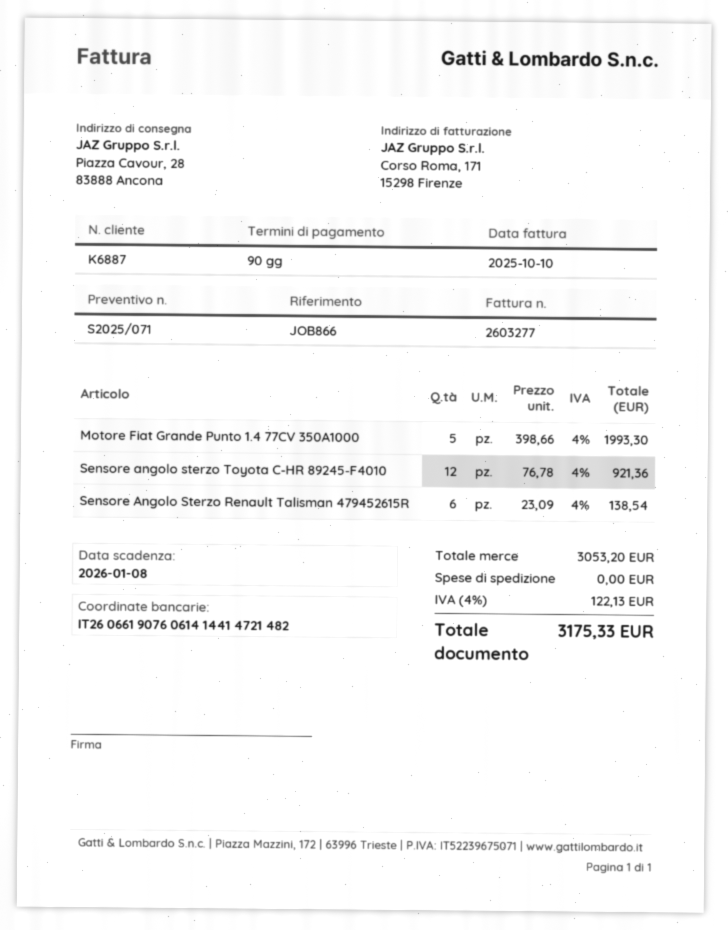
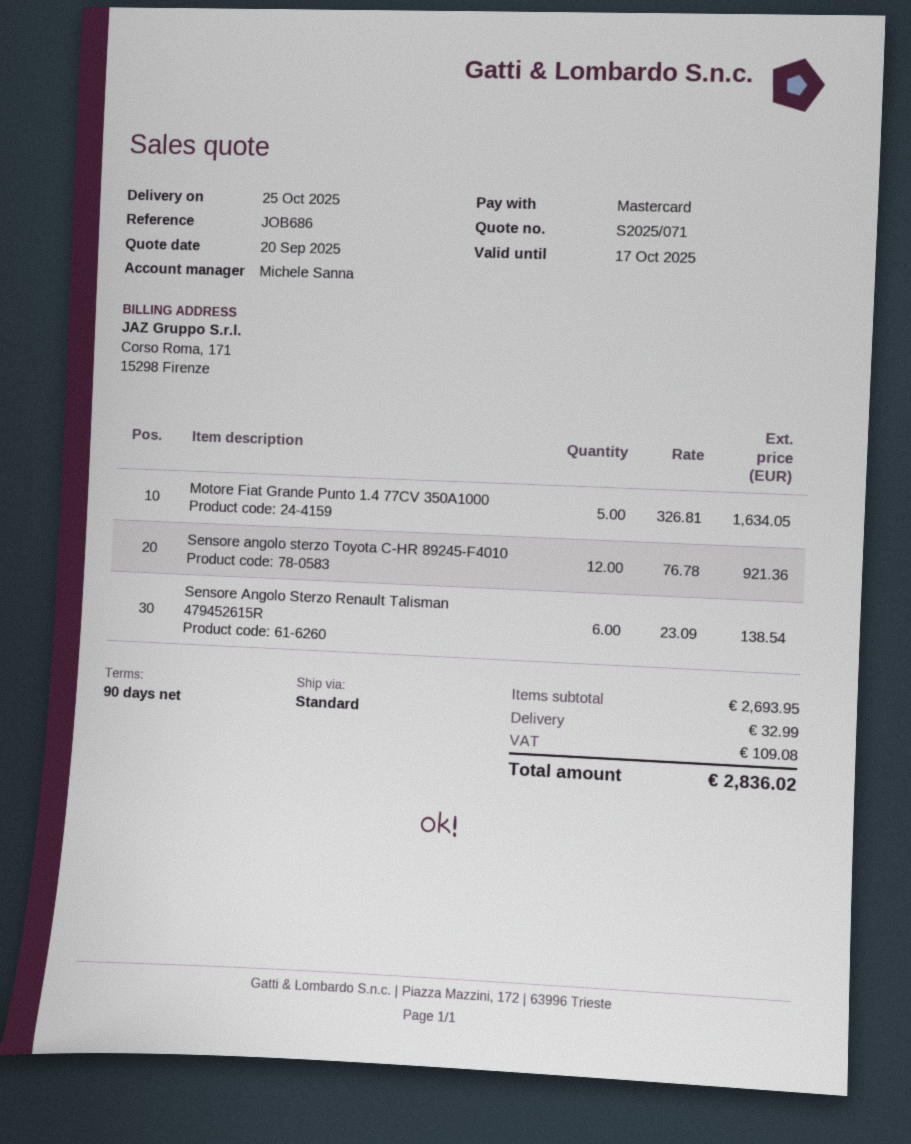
reference: JOB866 -> JOB686
Motore Fiat Grande Punto 1.4 77CV 350A1000: 5 x 398.66 = 1993.30 -> 5 x 326.81 = 1634.05
subtotal: 3053.20 -> 2693.95
shipping: 0.00 -> 32.99
tax: 122.13 -> 109.08
total: 3175.33 -> 2836.02

